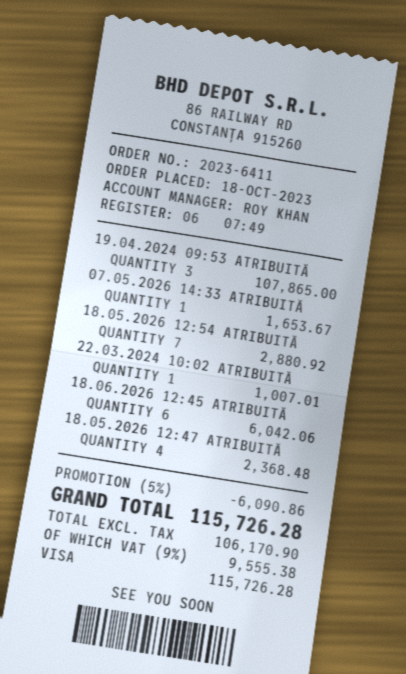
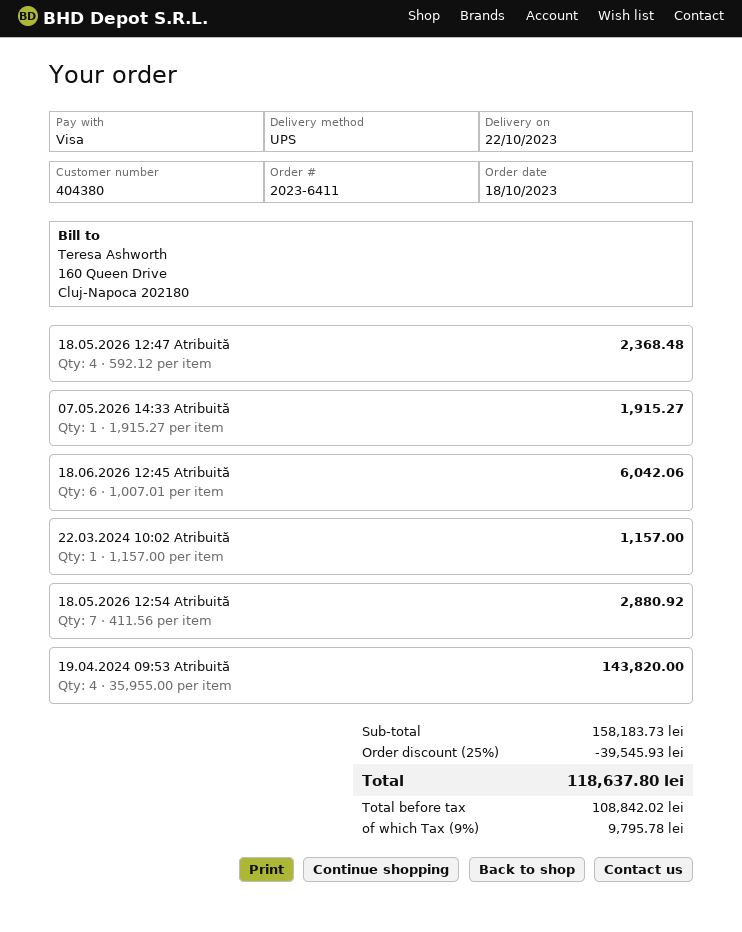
19.04.2024 09:53 ATRIBUITĂ: 3 for 107865.00 -> 4 for 143820.00
07.05.2026 14:33 ATRIBUITĂ: 1 for 1653.67 -> 1 for 1915.27
22.03.2024 10:02 ATRIBUITĂ: 1 for 1007.01 -> 1 for 1157.00
discount: 5% = 6090.86 -> 25% = 39545.93
net: 106170.90 -> 108842.02
tax: 9% = 9555.38 -> 9% = 9795.78
total: 115726.28 -> 118637.80

